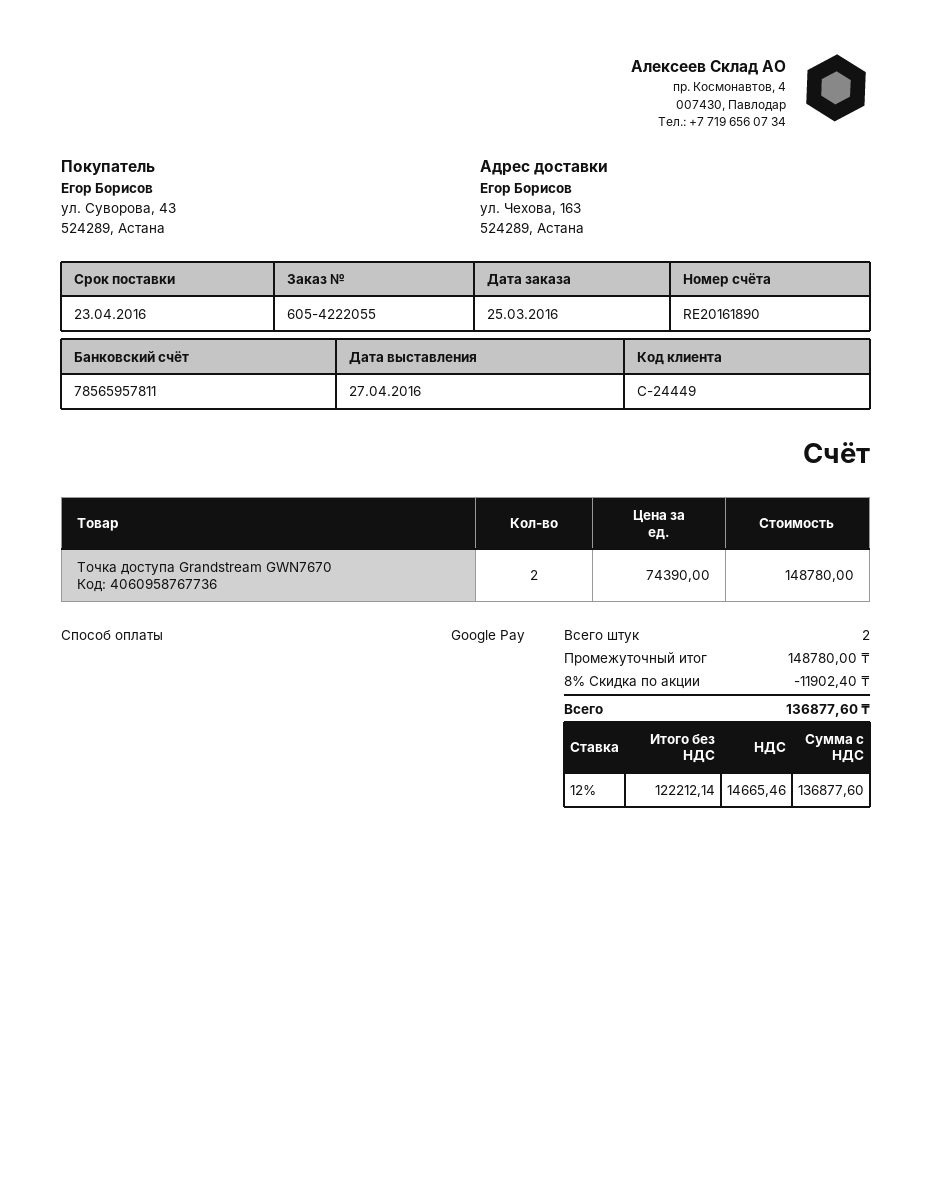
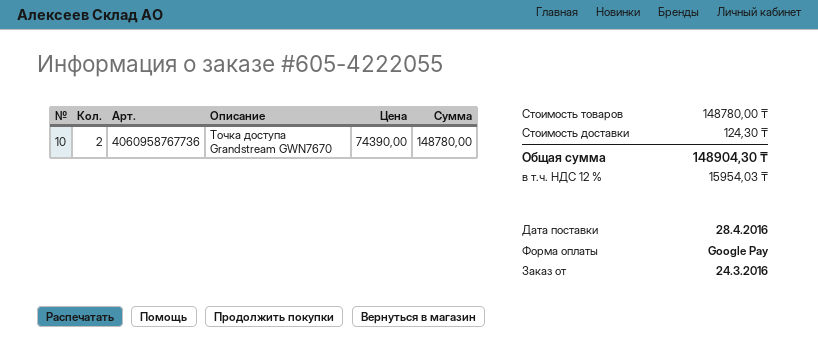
order date: 2016-03-25 -> 2016-03-24
delivery date: 2016-04-23 -> 2016-04-28
discount: 8% = 11902.40 -> none
shipping: none -> 124.30
tax: 12% = 14665.46 -> 12% = 15954.03
total: 136877.60 -> 148904.30

